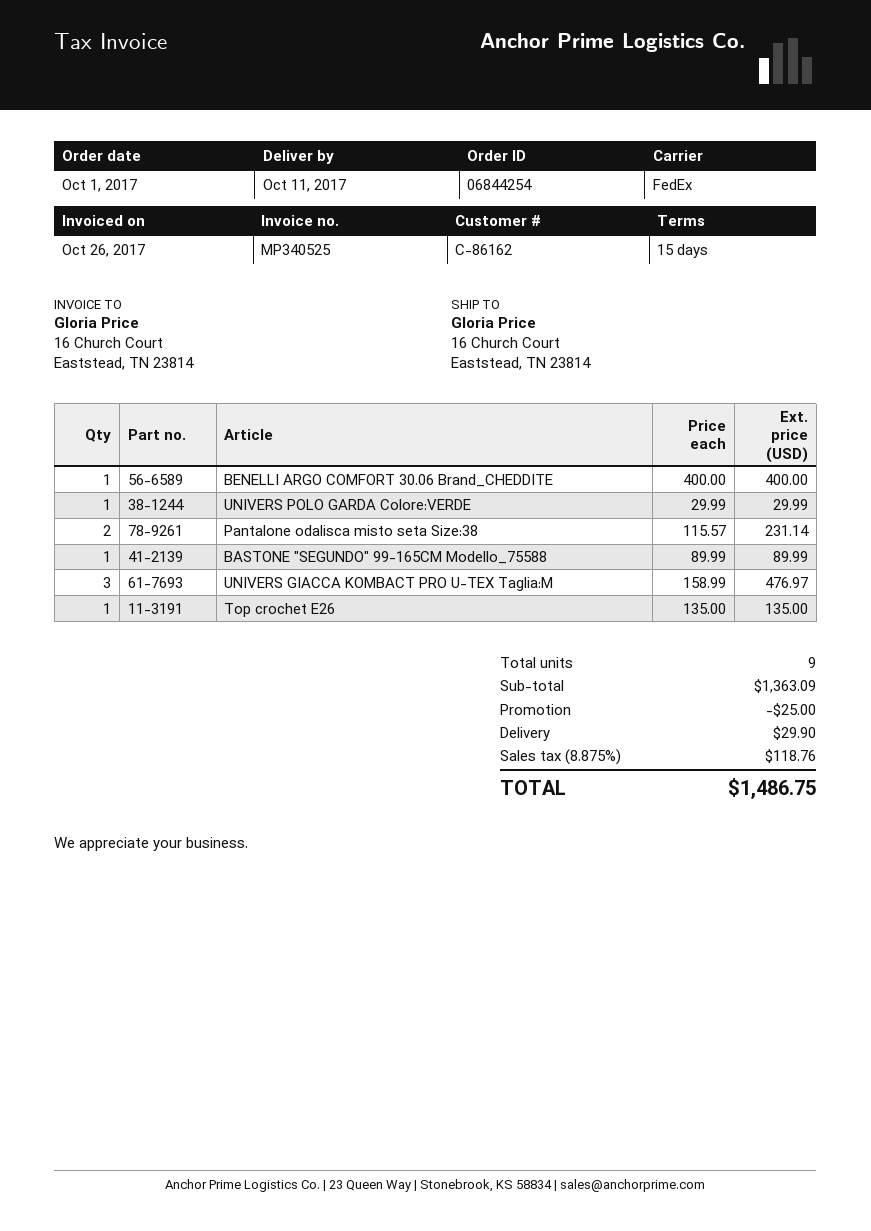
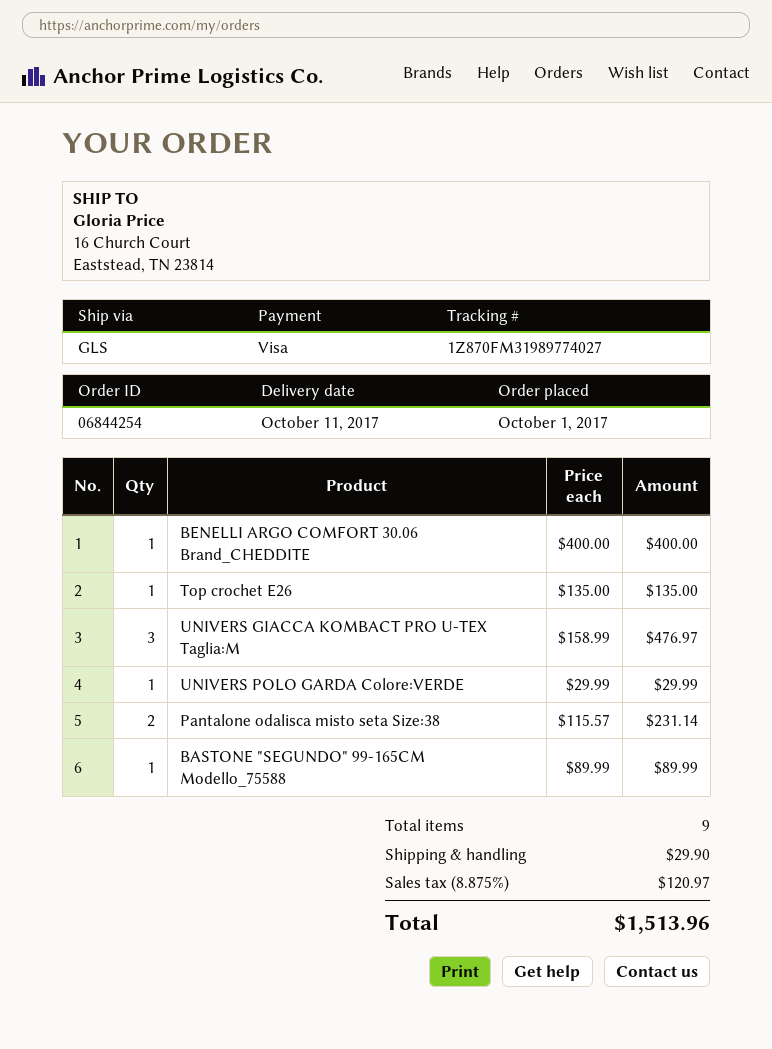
shipping method: FedEx -> GLS
discount: 25.00 -> none
tax: 8.875% = 118.76 -> 8.875% = 120.97
total: 1486.75 -> 1513.96

